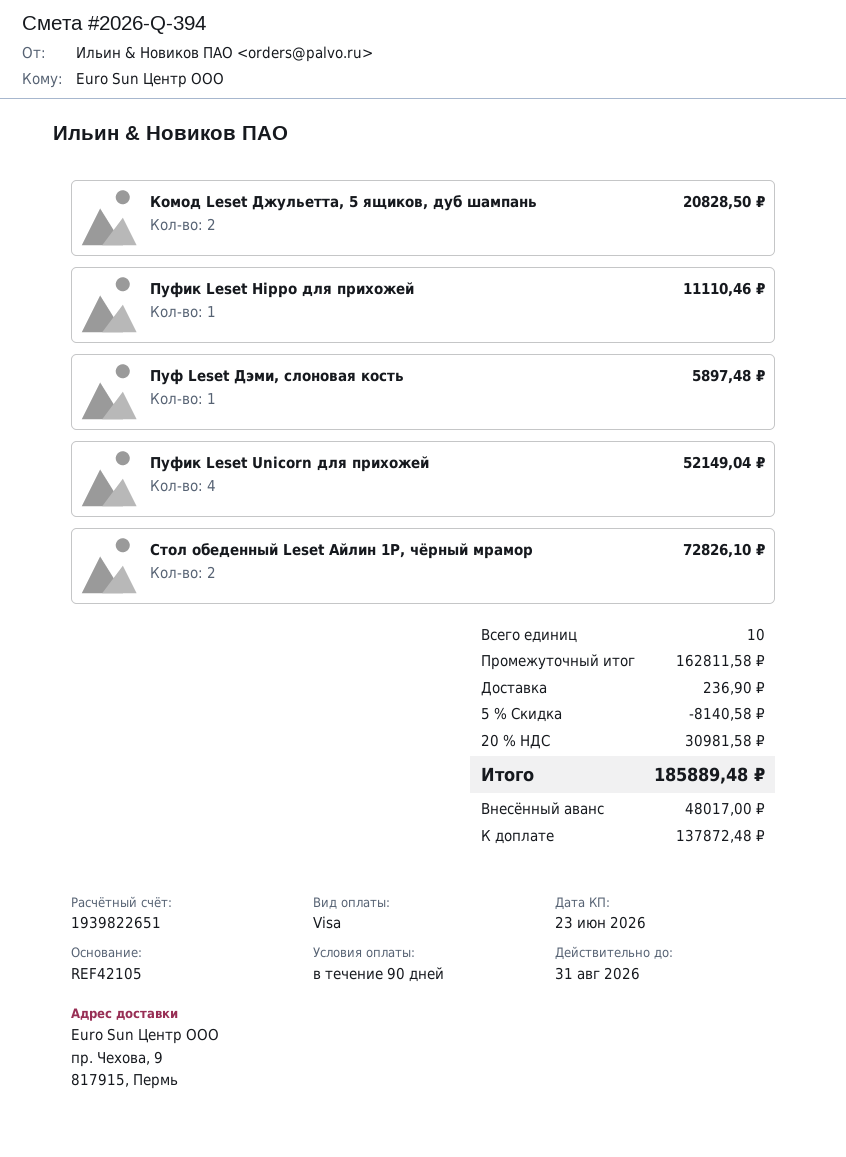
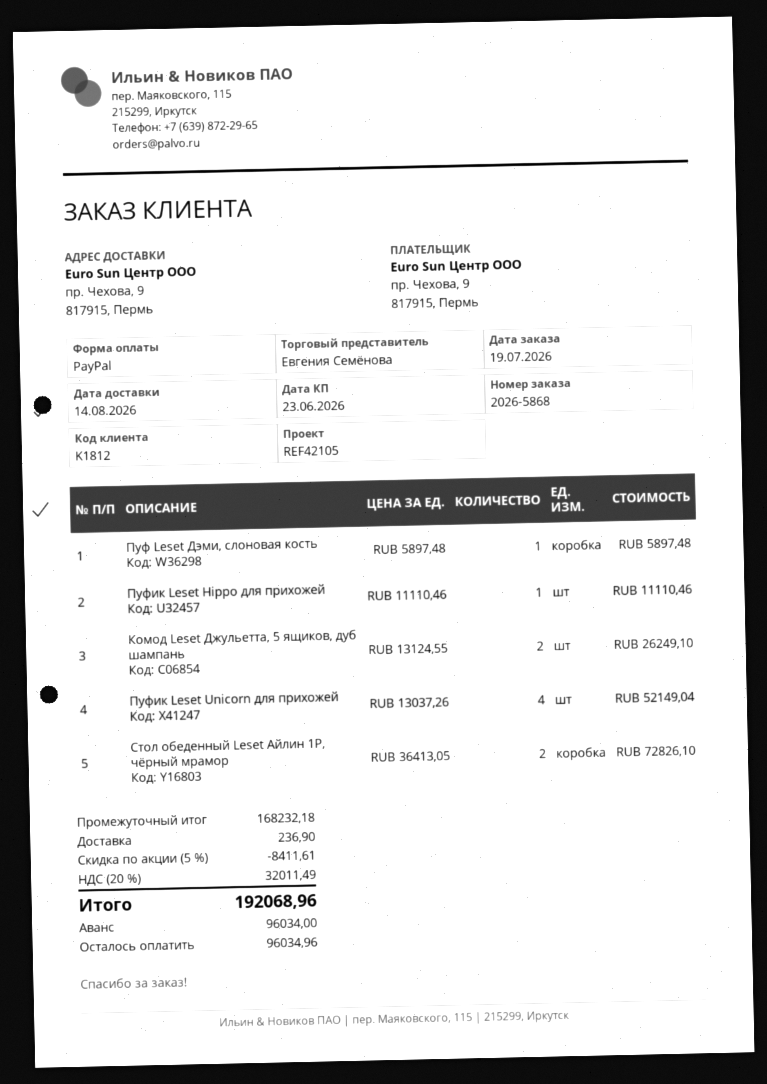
payment method: Visa -> PayPal
Комод Leset Джульетта, 5 ящиков, дуб шампань: 2 for 20828.50 -> 2 for 26249.10
subtotal: 162811.58 -> 168232.18
discount: 5% = 8140.58 -> 5% = 8411.61
tax: 20% = 30981.58 -> 20% = 32011.49
total: 185889.48 -> 192068.96
deposit: 48017.00 -> 96034.00
balance: 137872.48 -> 96034.96

